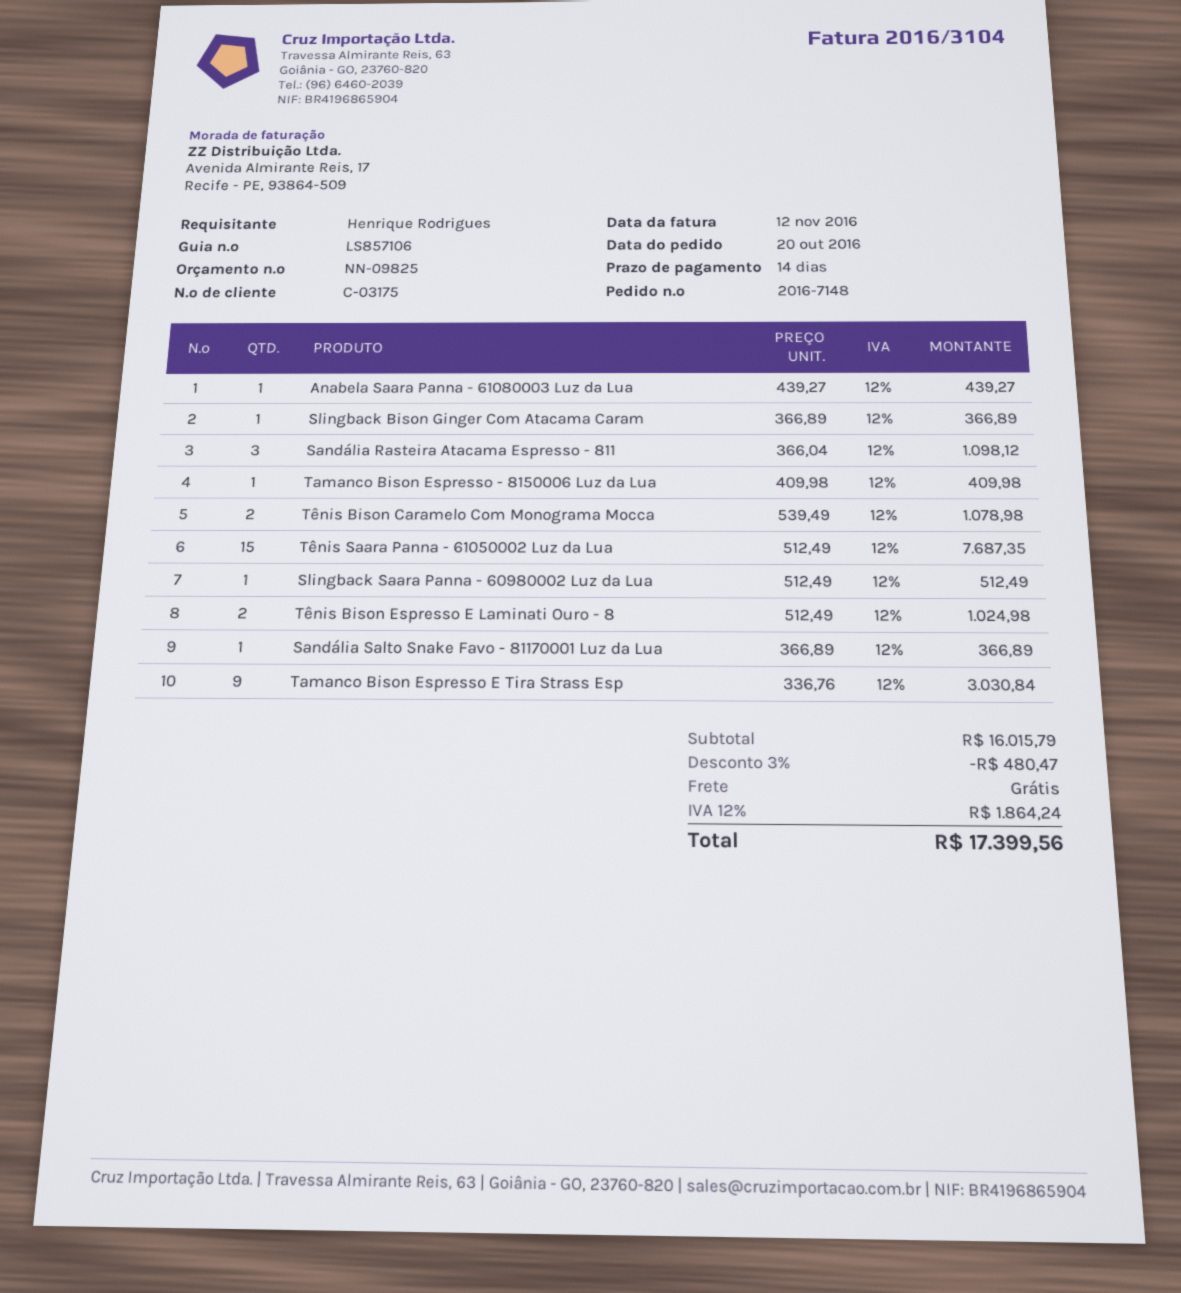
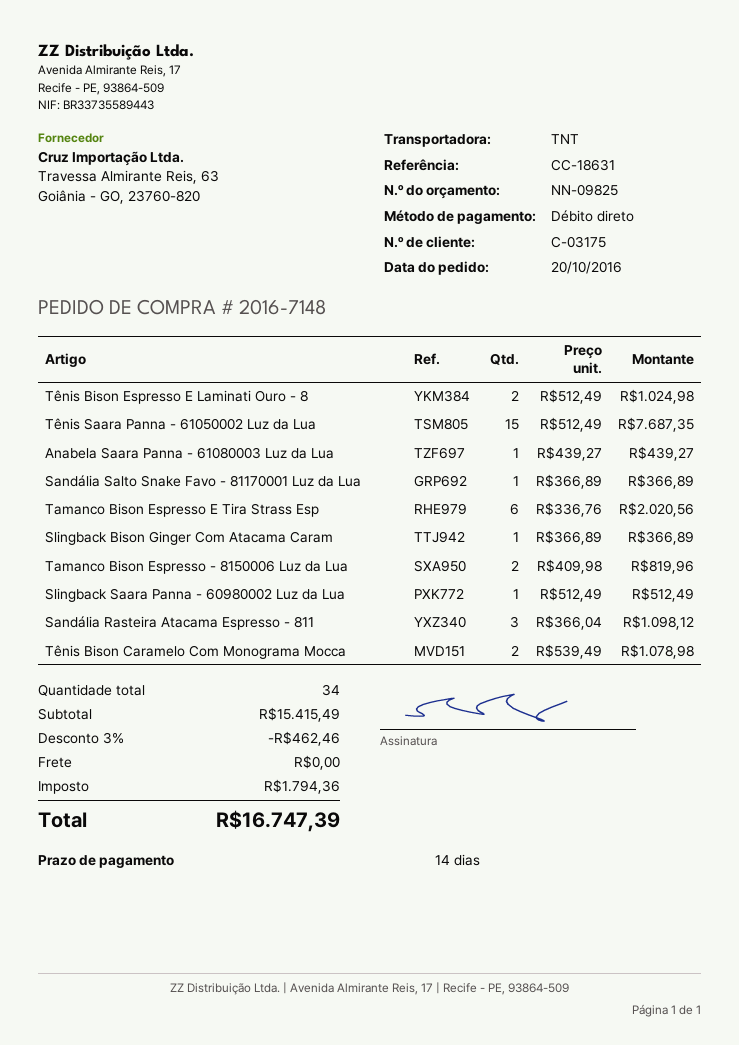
Tamanco Bison Espresso - 8150006 Luz da Lua: 1 x 409.98 = 409.98 -> 2 x 409.98 = 819.96
Tamanco Bison Espresso E Tira Strass Esp: 9 x 336.76 = 3030.84 -> 6 x 336.76 = 2020.56
subtotal: 16015.79 -> 15415.49
discount: 3% = 480.47 -> 3% = 462.46
tax: 1864.24 -> 1794.36
total: 17399.56 -> 16747.39

